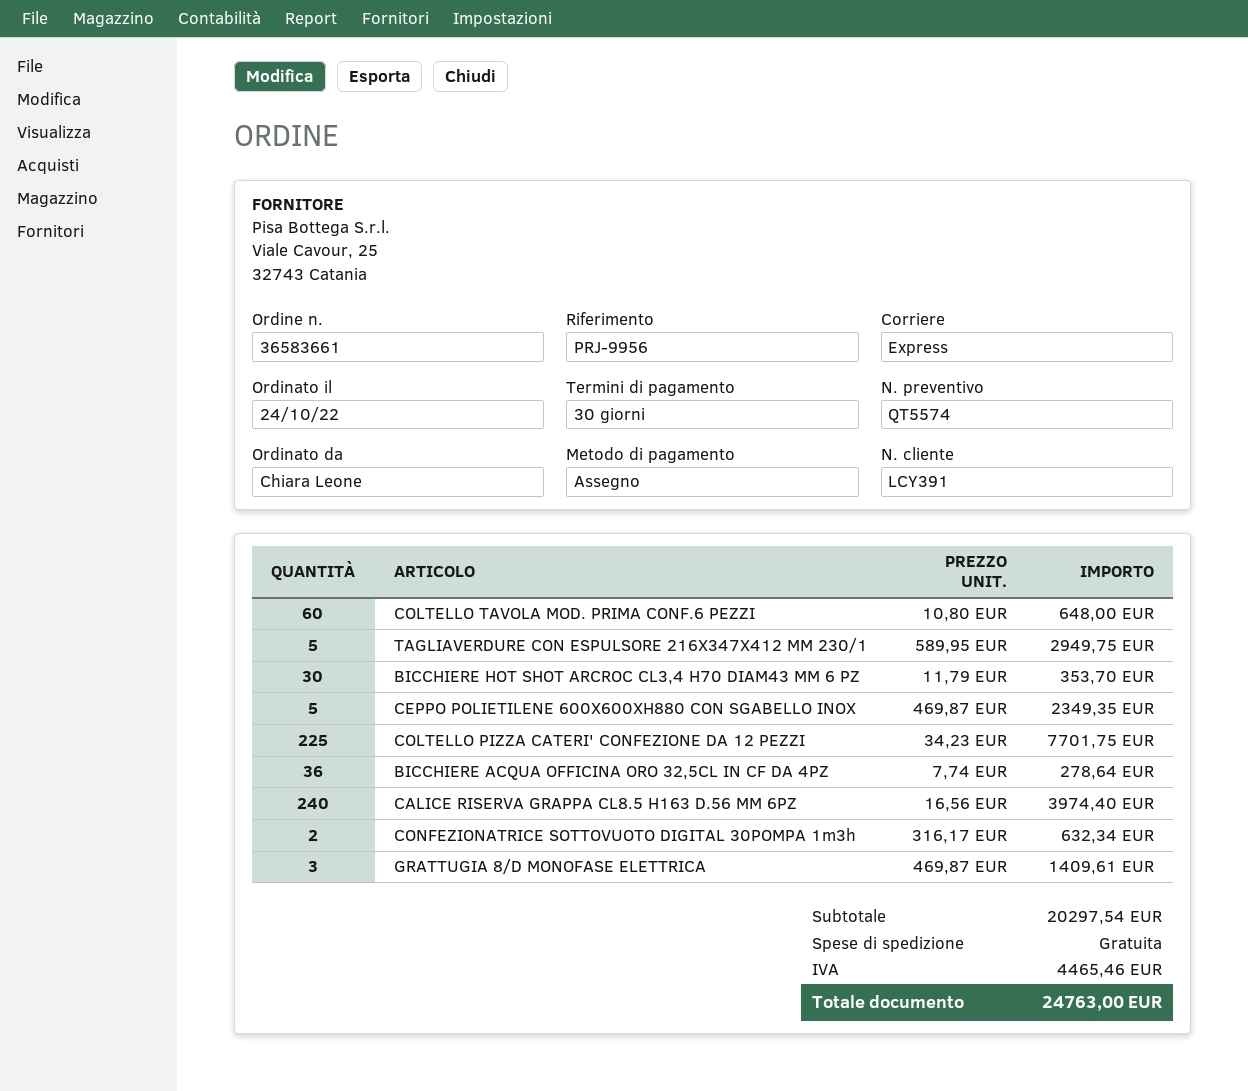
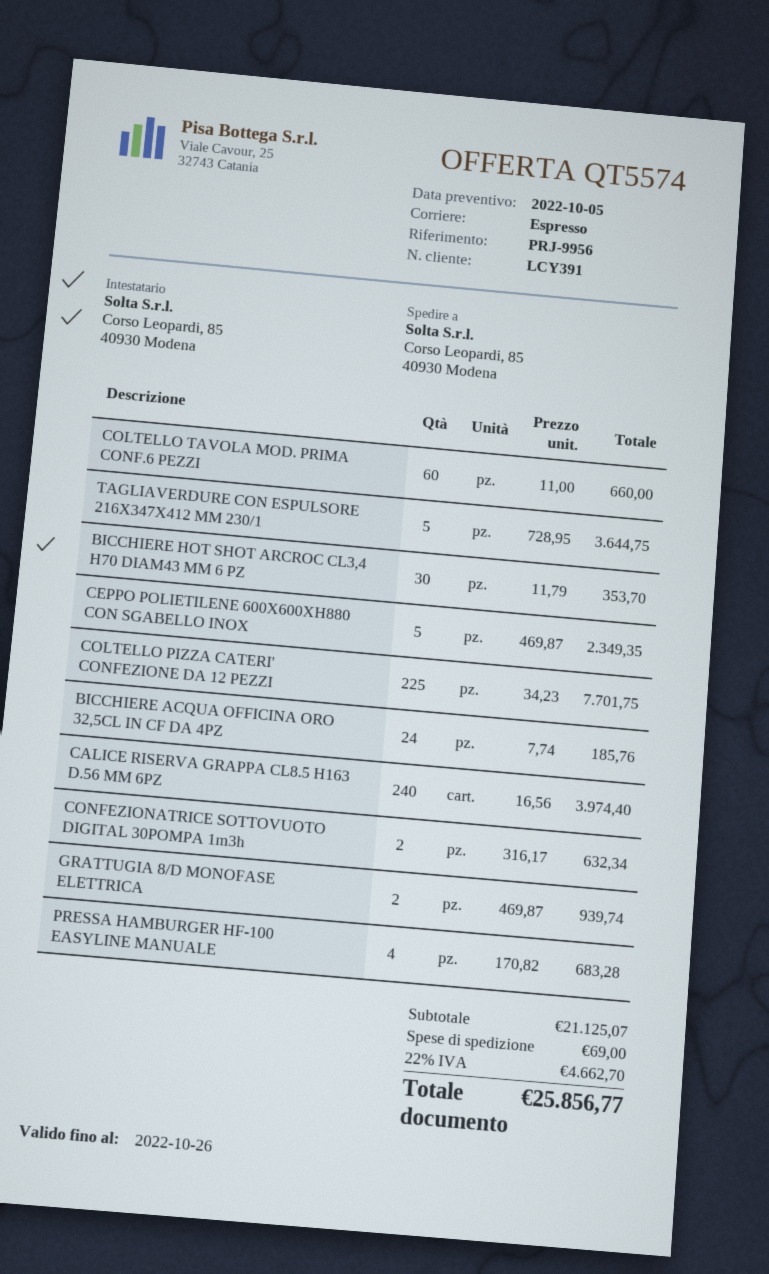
COLTELLO TAVOLA MOD. PRIMA CONF.6 PEZZI: 60 x 10.80 = 648.00 -> 60 x 11.00 = 660.00
TAGLIAVERDURE CON ESPULSORE 216X347X412 MM 230/1: 5 x 589.95 = 2949.75 -> 5 x 728.95 = 3644.75
BICCHIERE ACQUA OFFICINA ORO 32,5CL IN CF DA 4PZ: 36 x 7.74 = 278.64 -> 24 x 7.74 = 185.76
GRATTUGIA 8/D MONOFASE ELETTRICA: 3 x 469.87 = 1409.61 -> 2 x 469.87 = 939.74
PRESSA HAMBURGER HF-100 EASYLINE MANUALE: none -> 4 x 170.82 = 683.28
subtotal: 20297.54 -> 21125.07
shipping: 0.00 -> 69.00
tax: 4465.46 -> 4662.70
total: 24763.00 -> 25856.77

